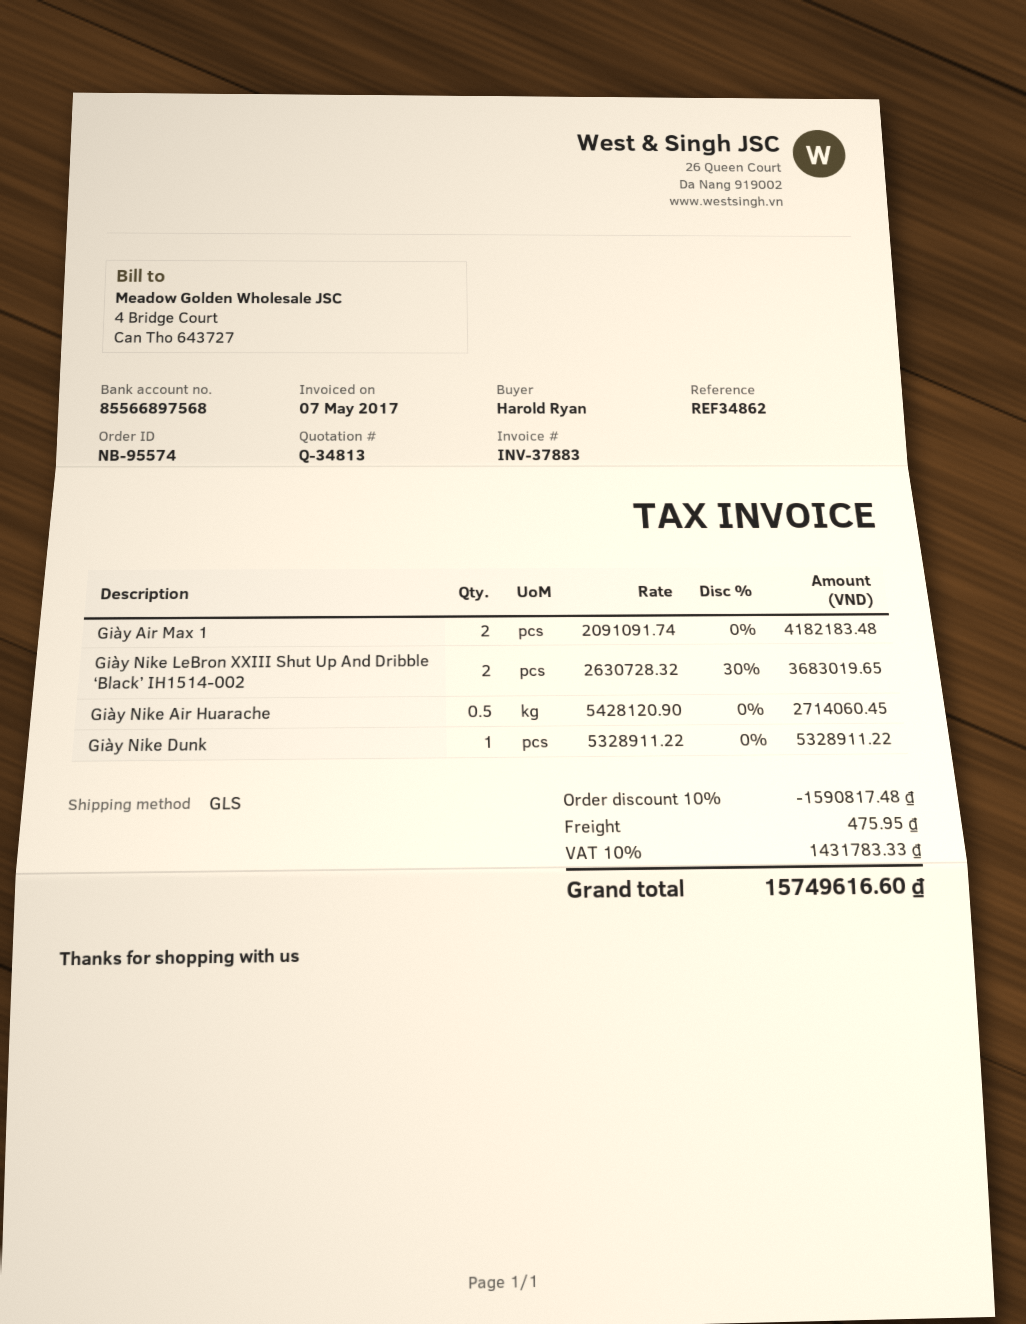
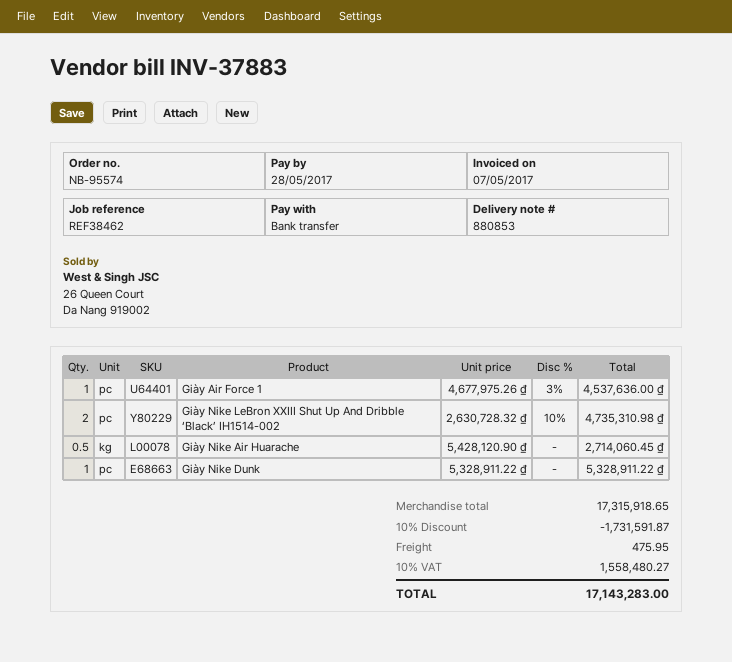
reference: REF34862 -> REF38462
Giày Air Max 1: 2 x 2091091.74 = 4182183.48 -> none
Giày Nike LeBron XXIII Shut Up And Dribble ‘Black’ IH1514-002: 2 x 2630728.32 - 30% = 3683019.65 -> 2 x 2630728.32 - 10% = 4735310.98
Giày Air Force 1: none -> 1 x 4677975.26 - 3% = 4537636.00
discount: 10% = 1590817.48 -> 10% = 1731591.87
tax: 10% = 1431783.33 -> 10% = 1558480.27
total: 15749616.60 -> 17143283.00

